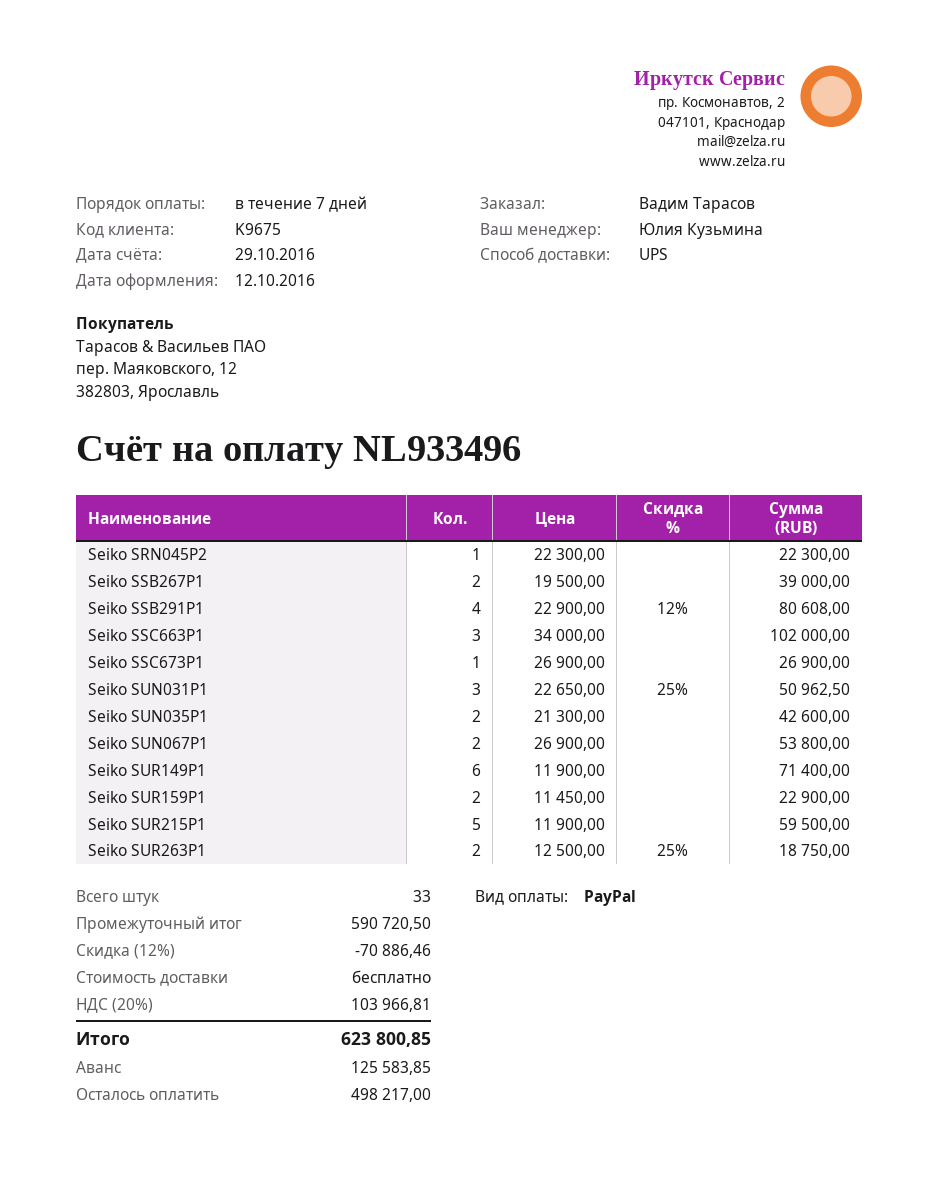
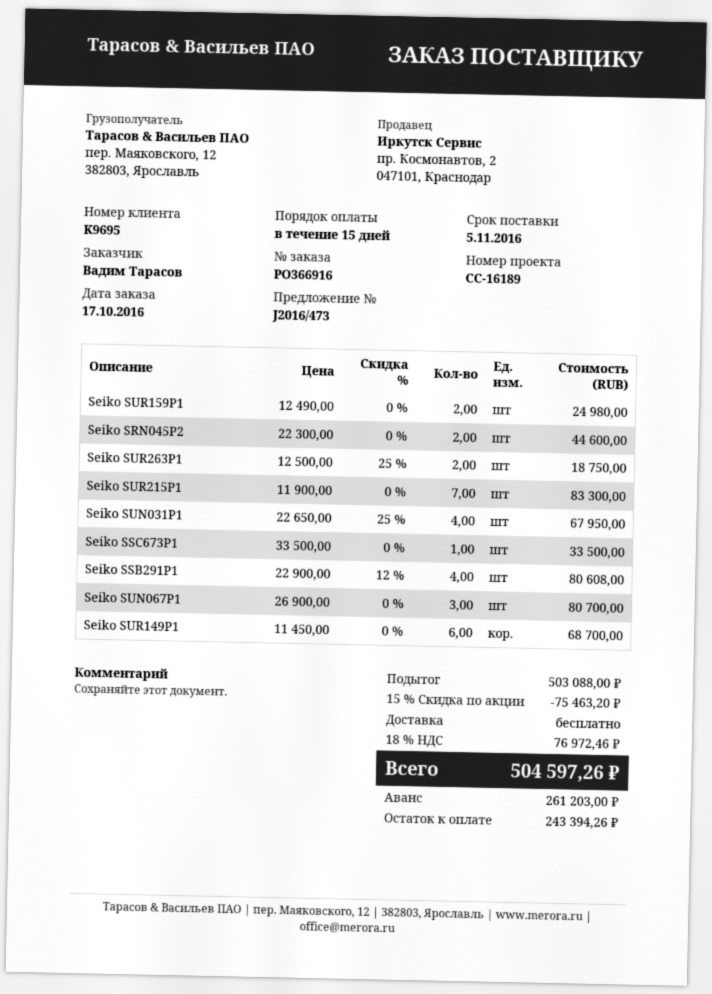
order date: 2016-10-12 -> 2016-10-17
payment terms: 7 days -> 15 days
customer number: K9675 -> K9695
Seiko SRN045P2: 1 x 22300.00 = 22300.00 -> 2 x 22300.00 = 44600.00
Seiko SSB267P1: 2 x 19500.00 = 39000.00 -> none
Seiko SSC663P1: 3 x 34000.00 = 102000.00 -> none
Seiko SSC673P1: 1 x 26900.00 = 26900.00 -> 1 x 33500.00 = 33500.00
Seiko SUN031P1: 3 x 22650.00 - 25% = 50962.50 -> 4 x 22650.00 - 25% = 67950.00
Seiko SUN035P1: 2 x 21300.00 = 42600.00 -> none
Seiko SUN067P1: 2 x 26900.00 = 53800.00 -> 3 x 26900.00 = 80700.00
Seiko SUR149P1: 6 x 11900.00 = 71400.00 -> 6 x 11450.00 = 68700.00
Seiko SUR159P1: 2 x 11450.00 = 22900.00 -> 2 x 12490.00 = 24980.00
Seiko SUR215P1: 5 x 11900.00 = 59500.00 -> 7 x 11900.00 = 83300.00
subtotal: 590720.50 -> 503088.00
discount: 12% = 70886.46 -> 15% = 75463.20
tax: 20% = 103966.81 -> 18% = 76972.46
total: 623800.85 -> 504597.26
deposit: 125583.85 -> 261203.00
balance: 498217.00 -> 243394.26

